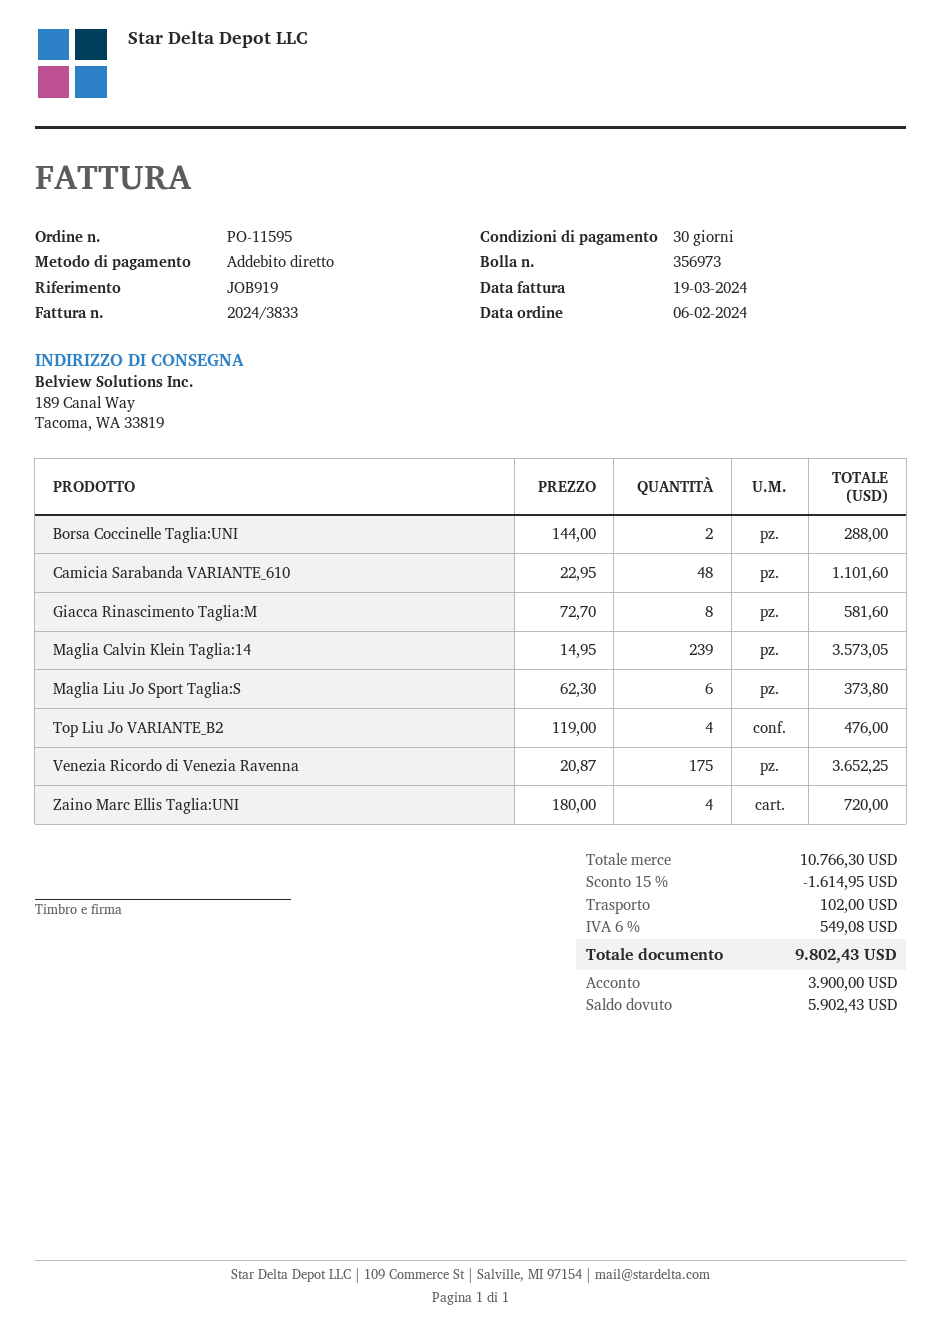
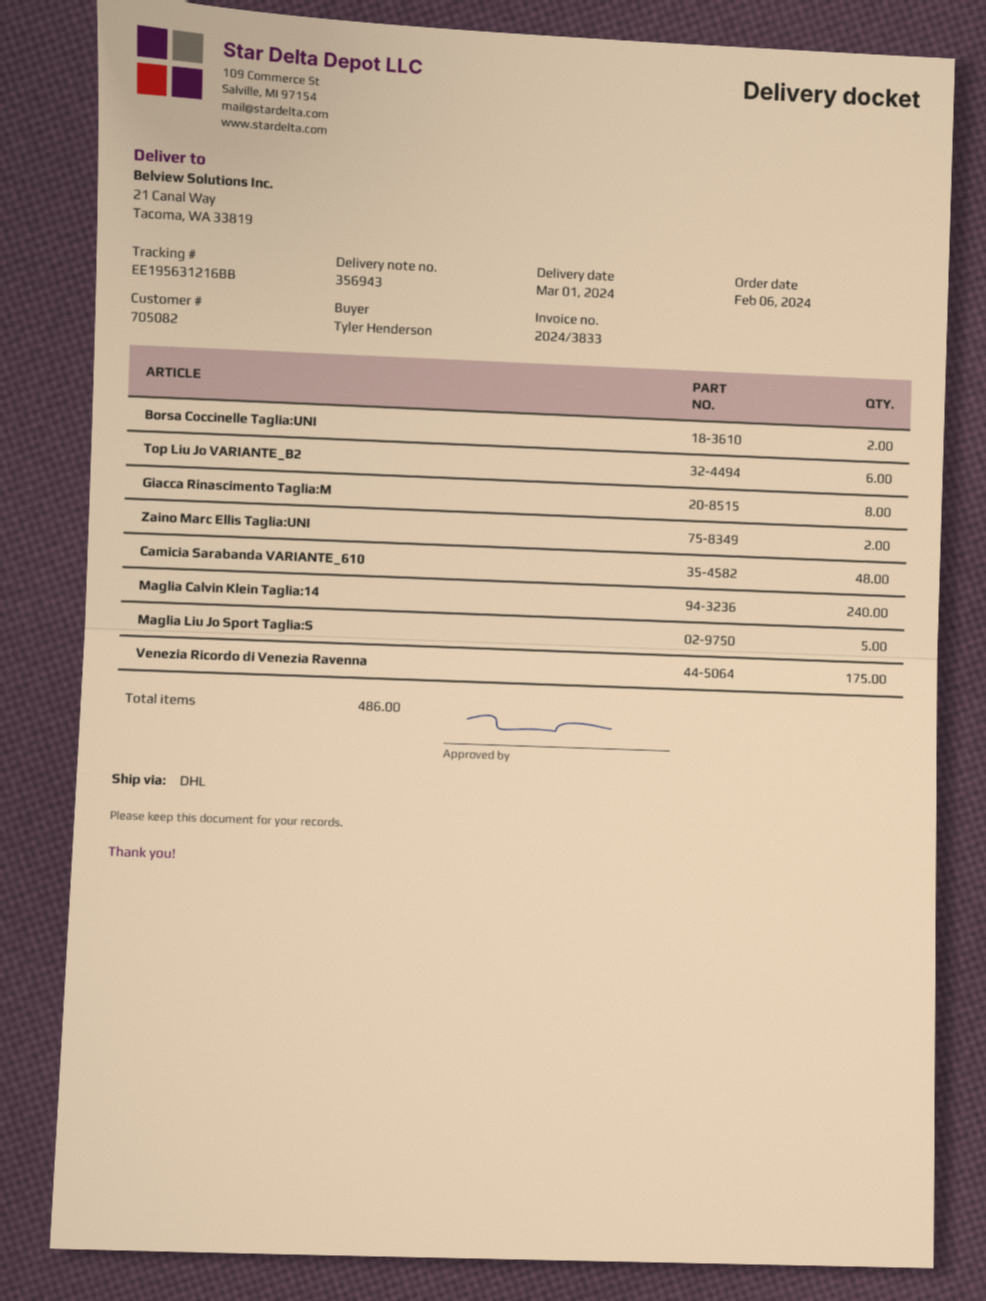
delivery note number: 356973 -> 356943
ship to: 189 Canal Way, Tacoma, WA 33819 -> 21 Canal Way, Tacoma, WA 33819
Maglia Calvin Klein Taglia:14: 239 -> 240
Maglia Liu Jo Sport Taglia:S: 6 -> 5
Top Liu Jo VARIANTE_B2: 4 -> 6
Zaino Marc Ellis Taglia:UNI: 4 -> 2

